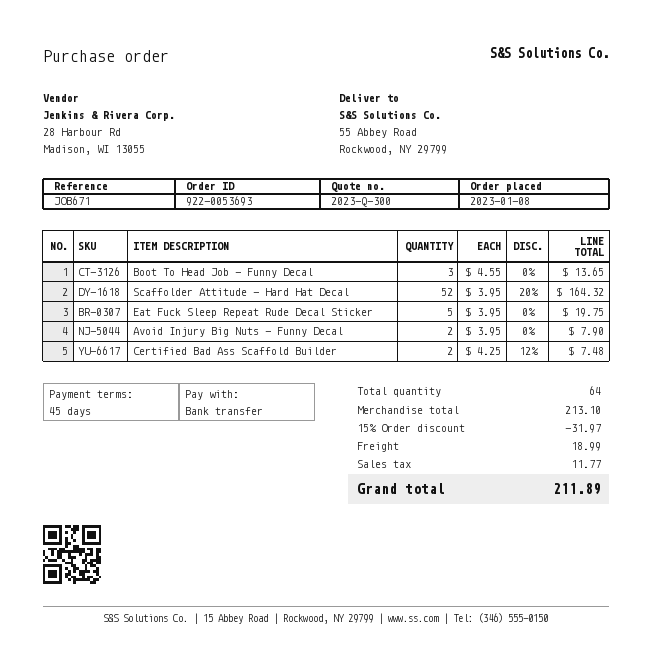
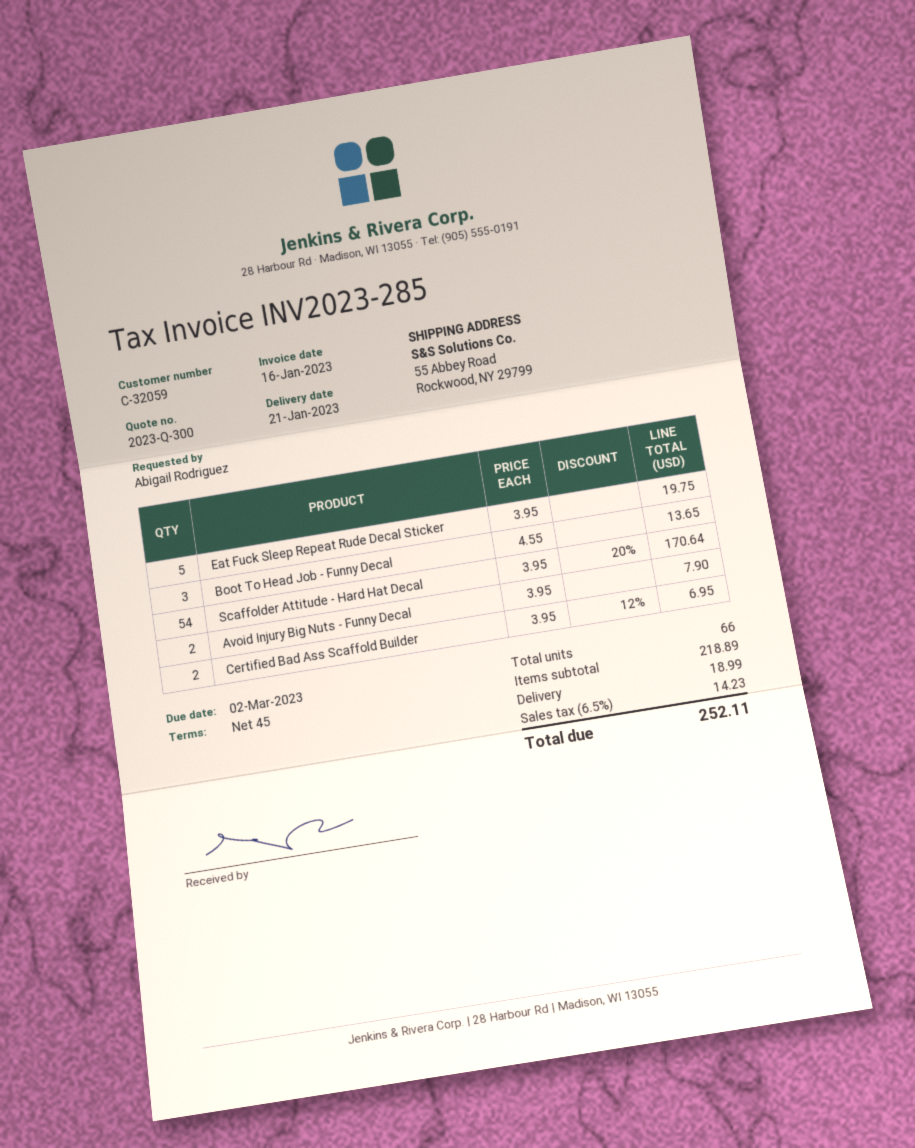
Scaffolder Attitude - Hard Hat Decal: 52 x 3.95 - 20% = 164.32 -> 54 x 3.95 - 20% = 170.64
Certified Bad Ass Scaffold Builder: 2 x 4.25 - 12% = 7.48 -> 2 x 3.95 - 12% = 6.95
total quantity: 64 -> 66
subtotal: 213.10 -> 218.89
discount: 15% = 31.97 -> none
tax: 11.77 -> 14.23
total: 211.89 -> 252.11

